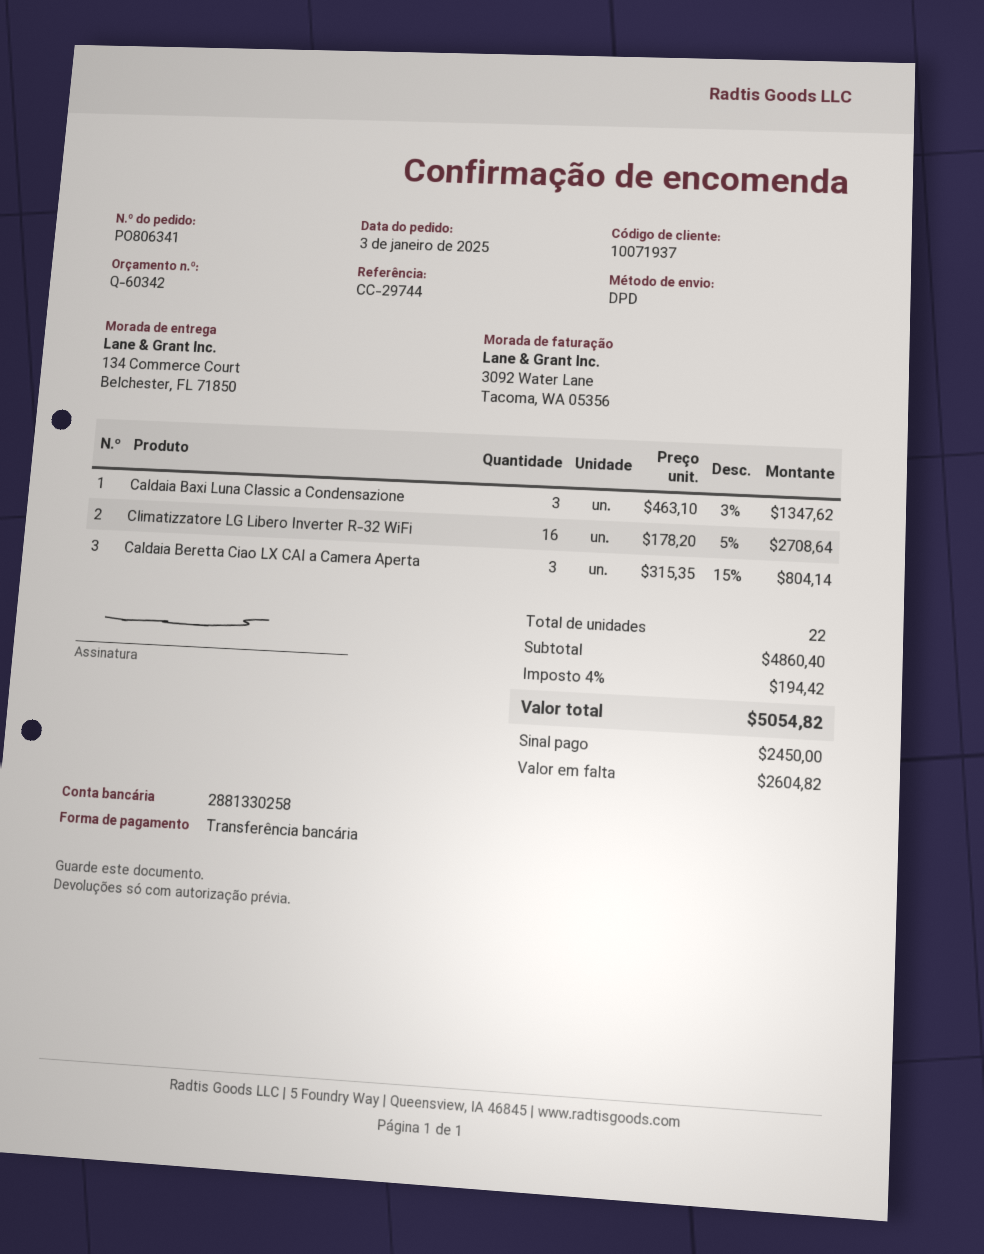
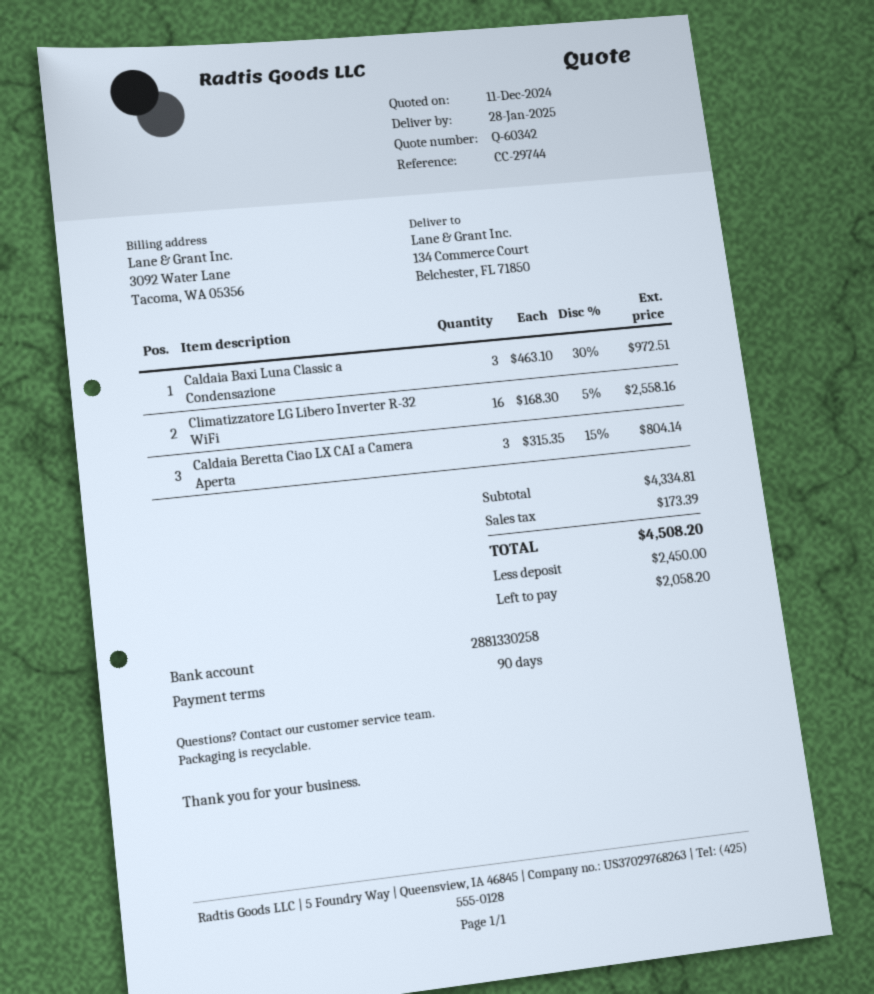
Caldaia Baxi Luna Classic a Condensazione: 3 x 463.10 - 3% = 1347.62 -> 3 x 463.10 - 30% = 972.51
Climatizzatore LG Libero Inverter R-32 WiFi: 16 x 178.20 - 5% = 2708.64 -> 16 x 168.30 - 5% = 2558.16
subtotal: 4860.40 -> 4334.81
tax: 194.42 -> 173.39
total: 5054.82 -> 4508.20
balance: 2604.82 -> 2058.20

